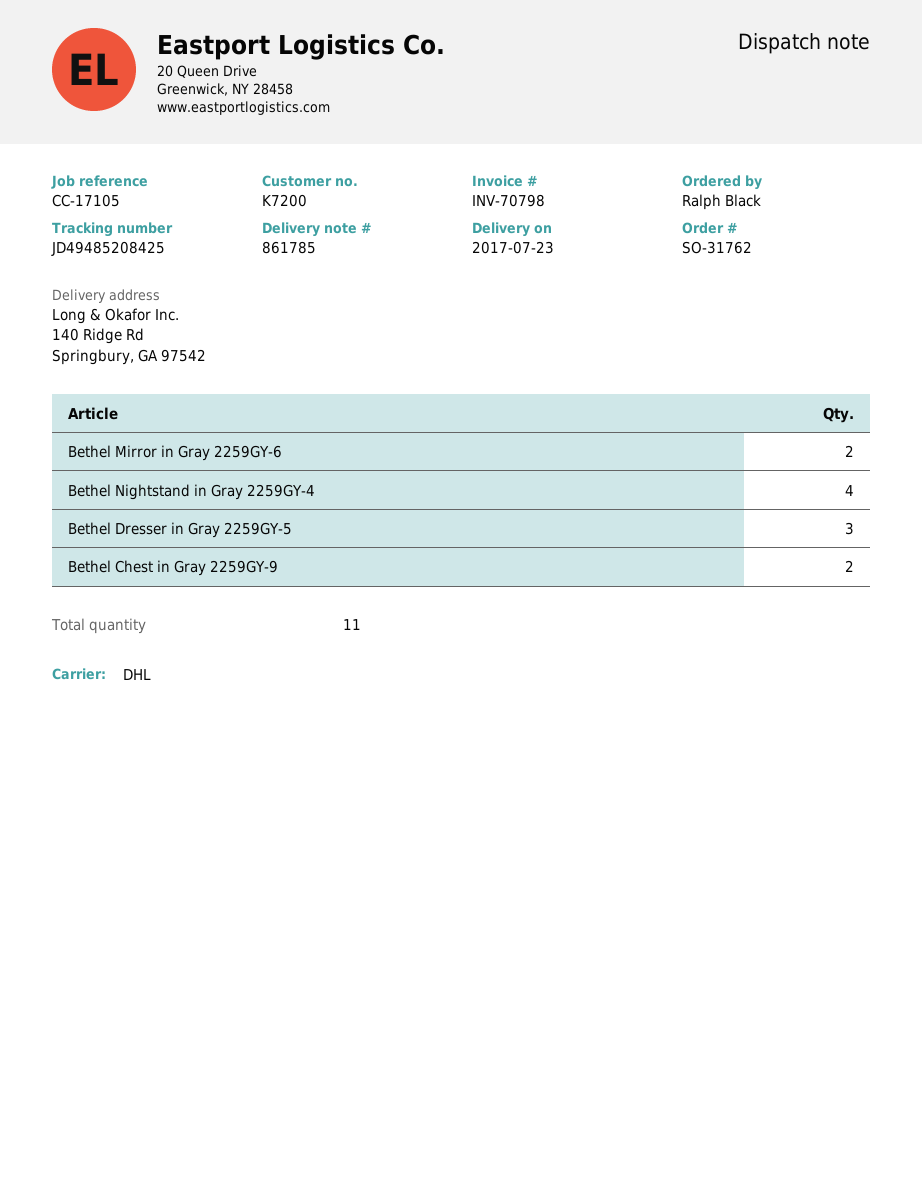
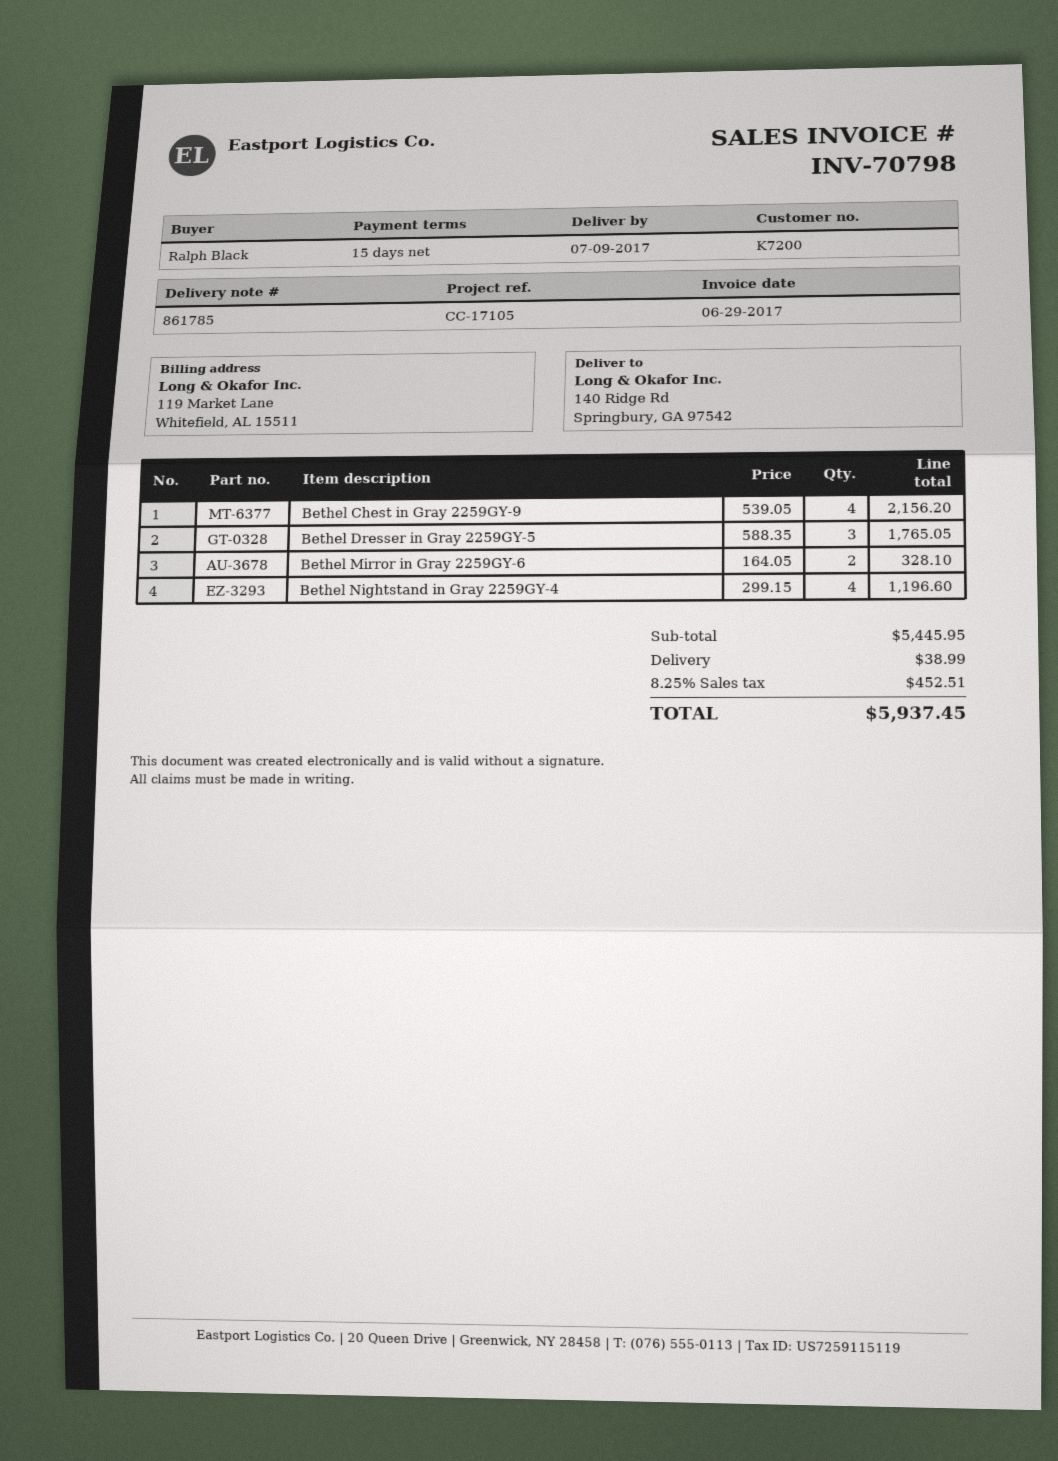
delivery date: 2017-07-23 -> 2017-07-09
Bethel Chest in Gray 2259GY-9: 2 -> 4

